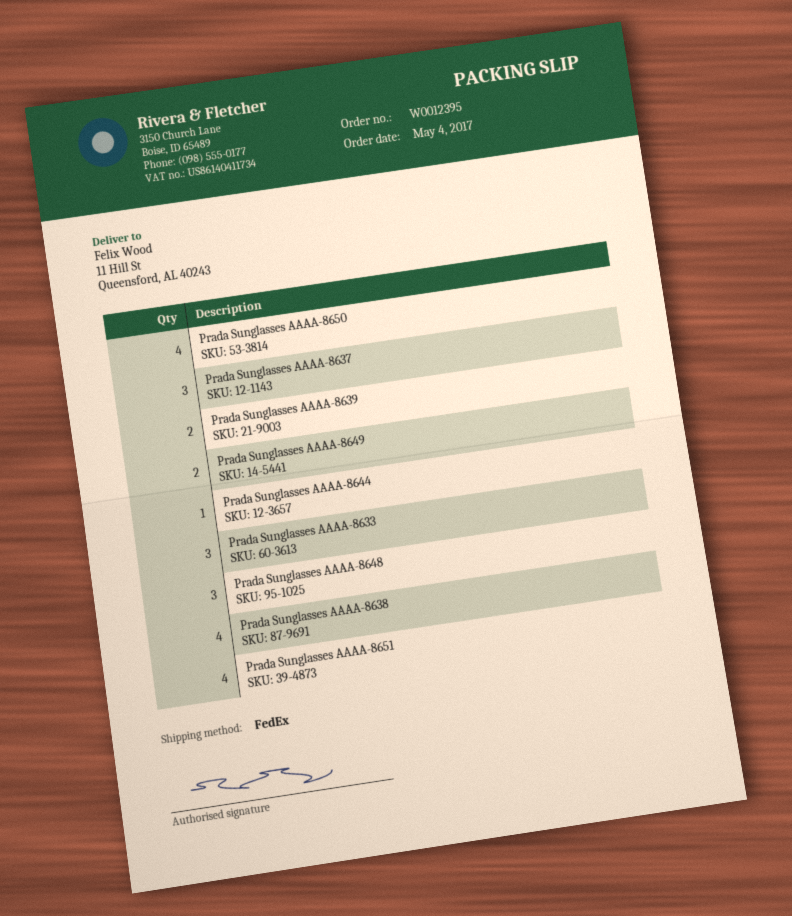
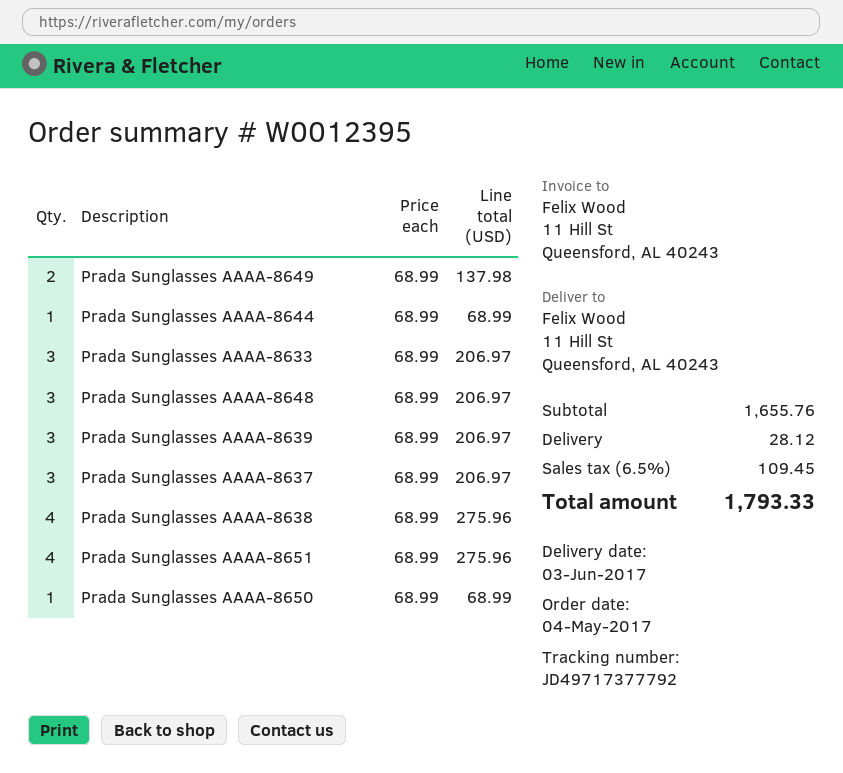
Prada Sunglasses AAAA-8650: 4 -> 1
Prada Sunglasses AAAA-8639: 2 -> 3

